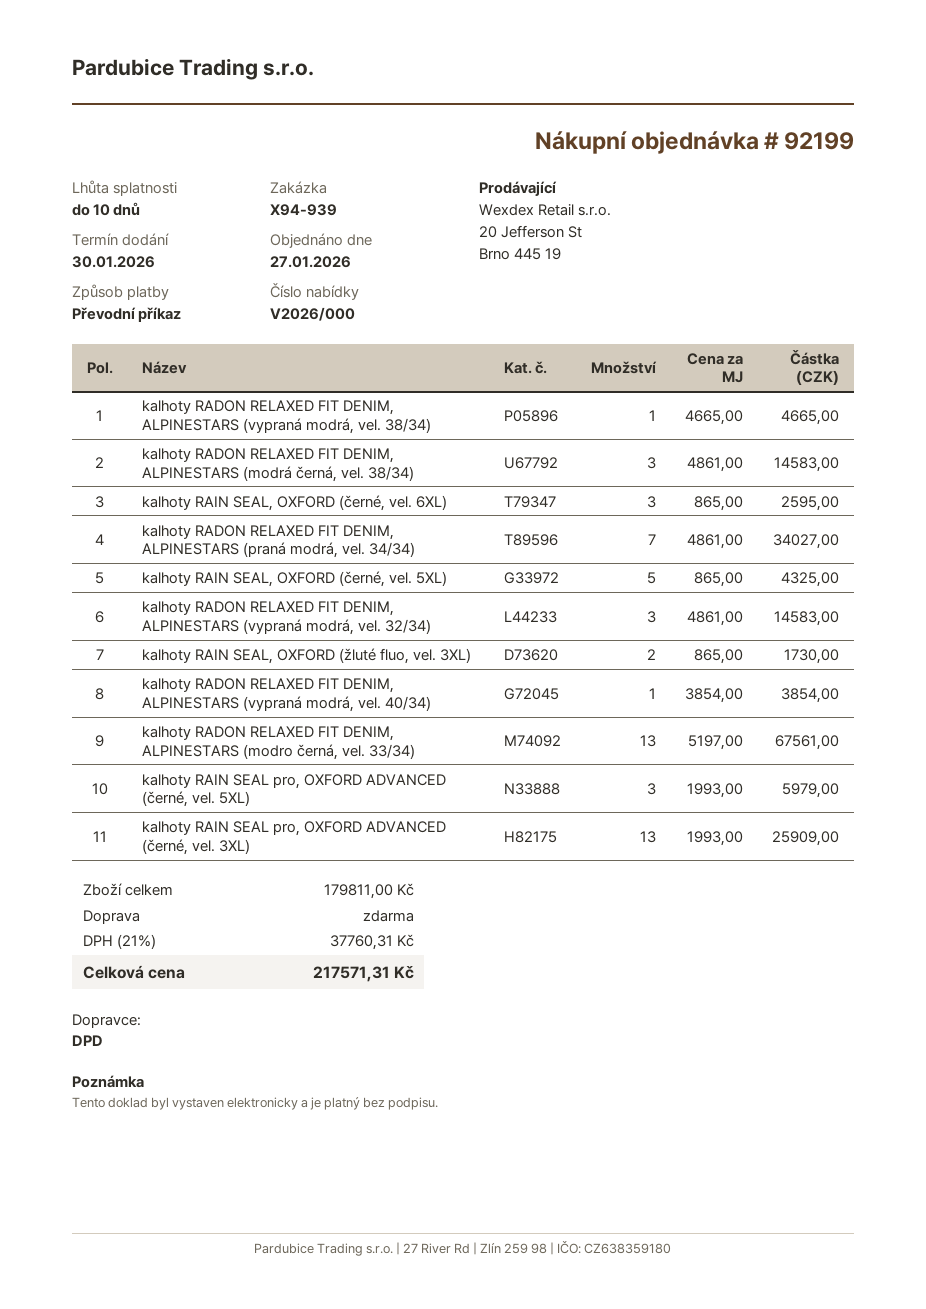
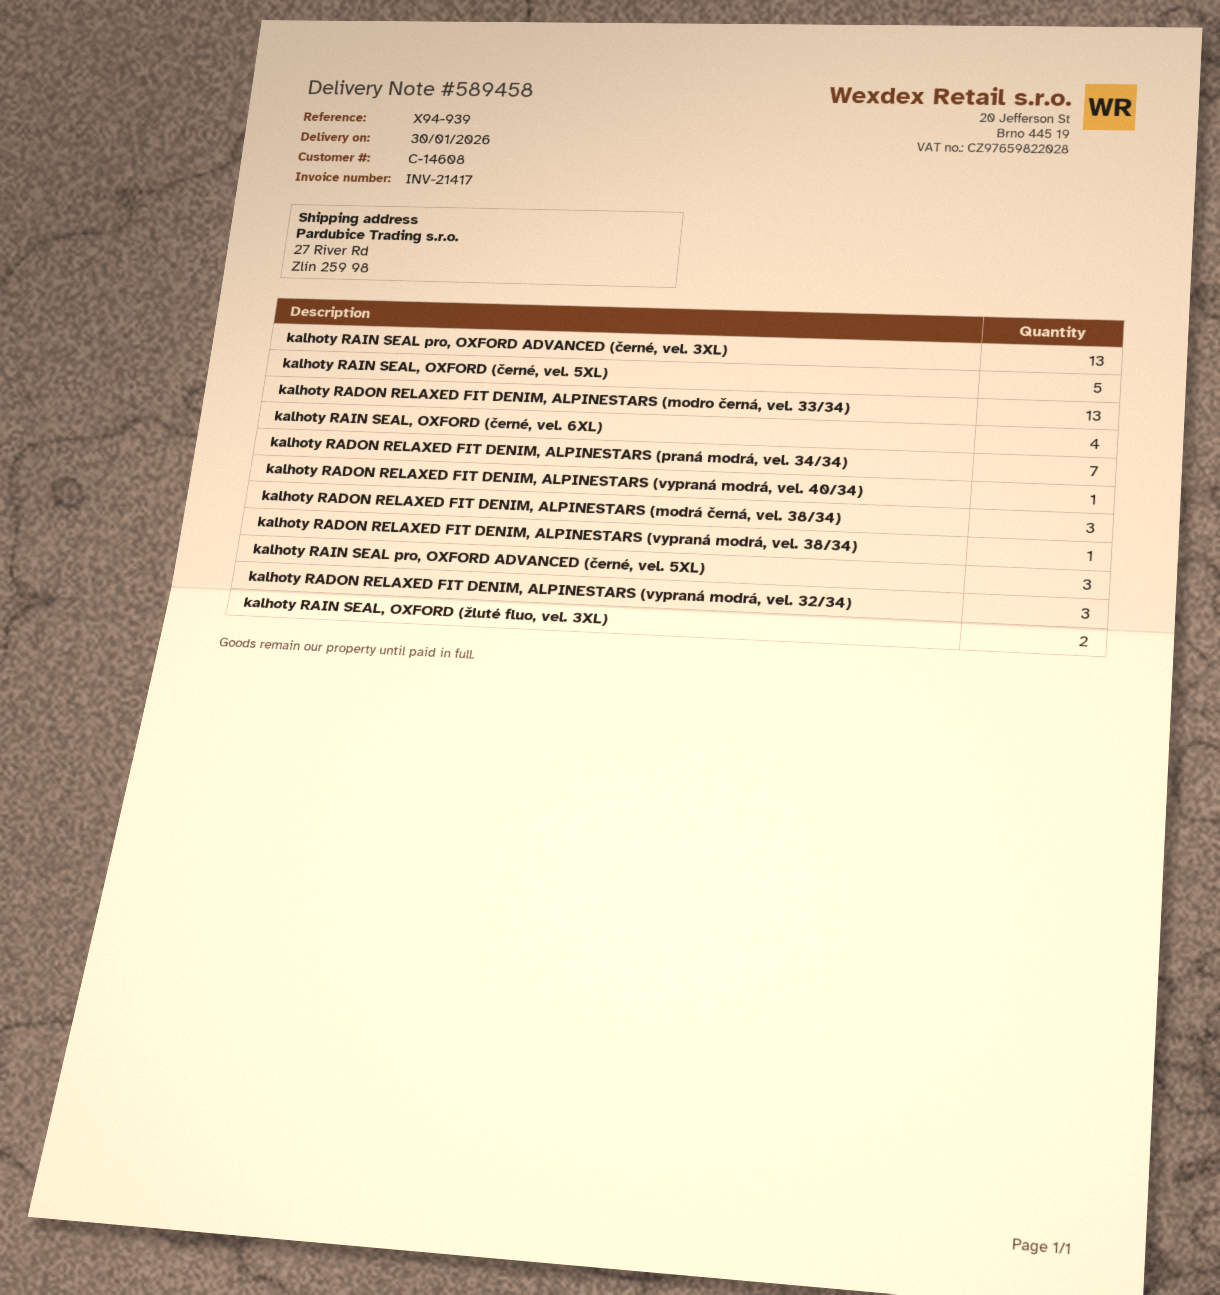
kalhoty RAIN SEAL, OXFORD (černé, vel. 6XL): 3 -> 4

